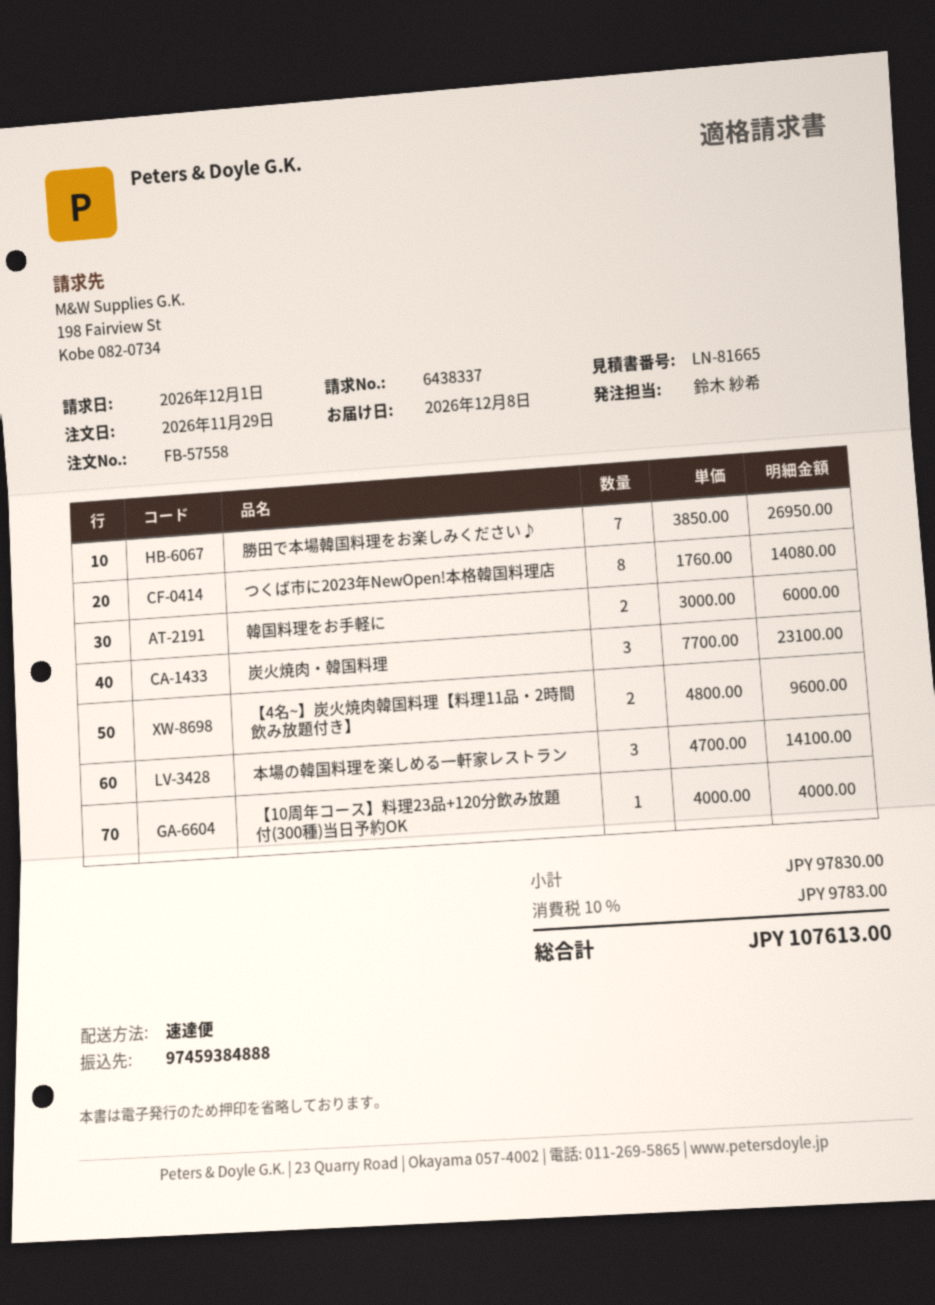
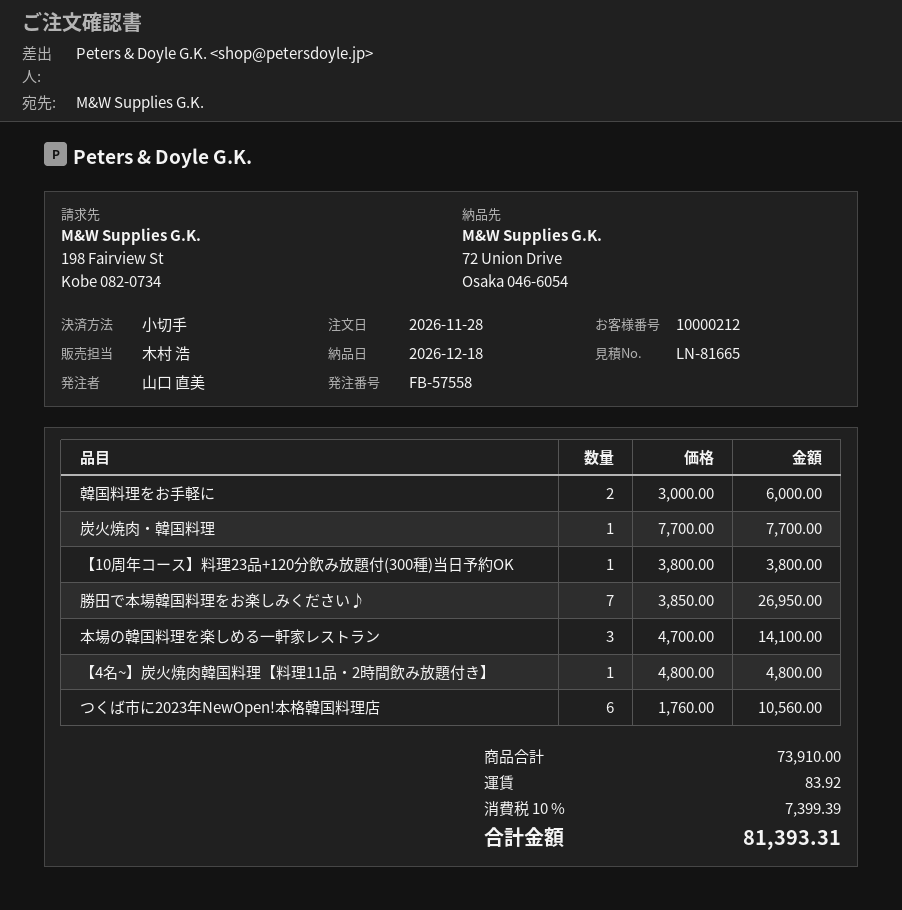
order date: 2026-11-29 -> 2026-11-28
delivery date: 2026-12-08 -> 2026-12-18
ordered by: 鈴木 紗希 -> 山口 直美
つくば市に2023年NewOpen!本格韓国料理店: 8 x 1760.00 = 14080.00 -> 6 x 1760.00 = 10560.00
炭火焼肉・韓国料理: 3 x 7700.00 = 23100.00 -> 1 x 7700.00 = 7700.00
【4名~】炭火焼肉韓国料理【料理11品・2時間飲み放題付き】: 2 x 4800.00 = 9600.00 -> 1 x 4800.00 = 4800.00
【10周年コース】料理23品+120分飲み放題付(300種)当日予約OK: 1 x 4000.00 = 4000.00 -> 1 x 3800.00 = 3800.00
subtotal: 97830.00 -> 73910.00
shipping: none -> 83.92
tax: 10% = 9783.00 -> 10% = 7399.39
total: 107613.00 -> 81393.31

